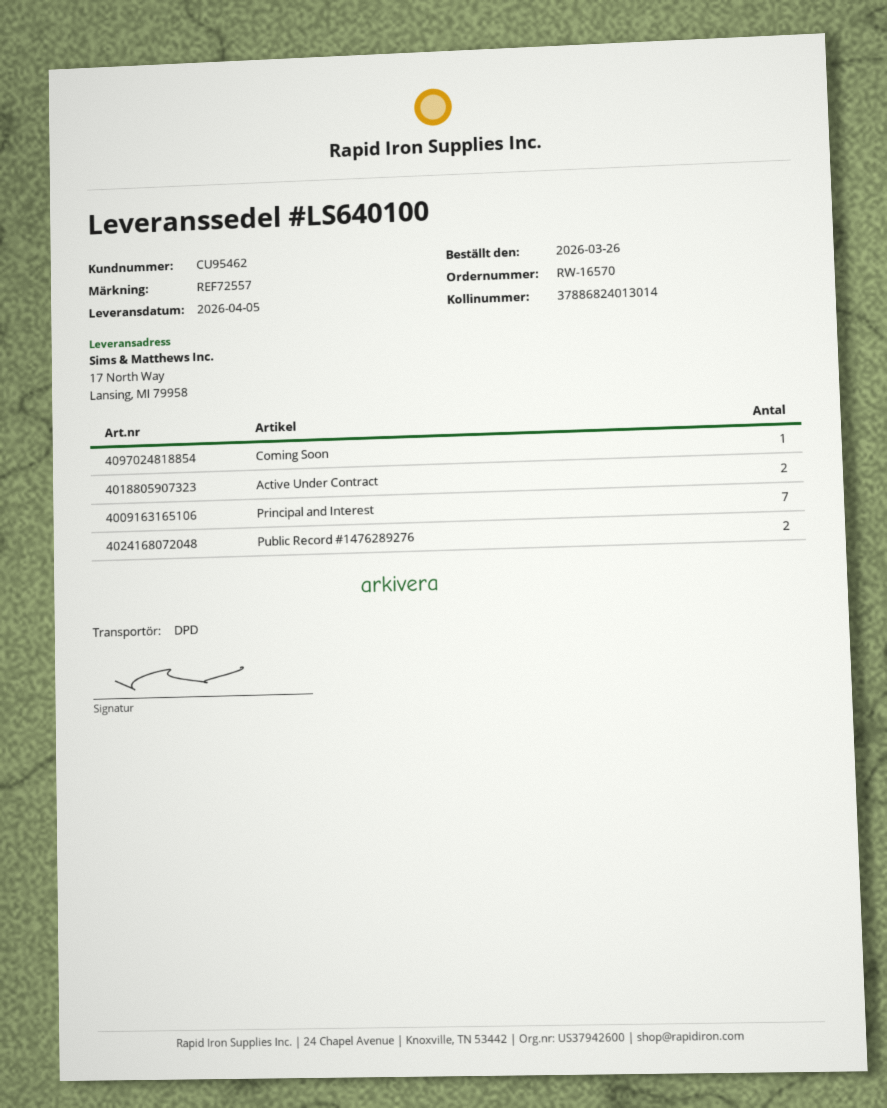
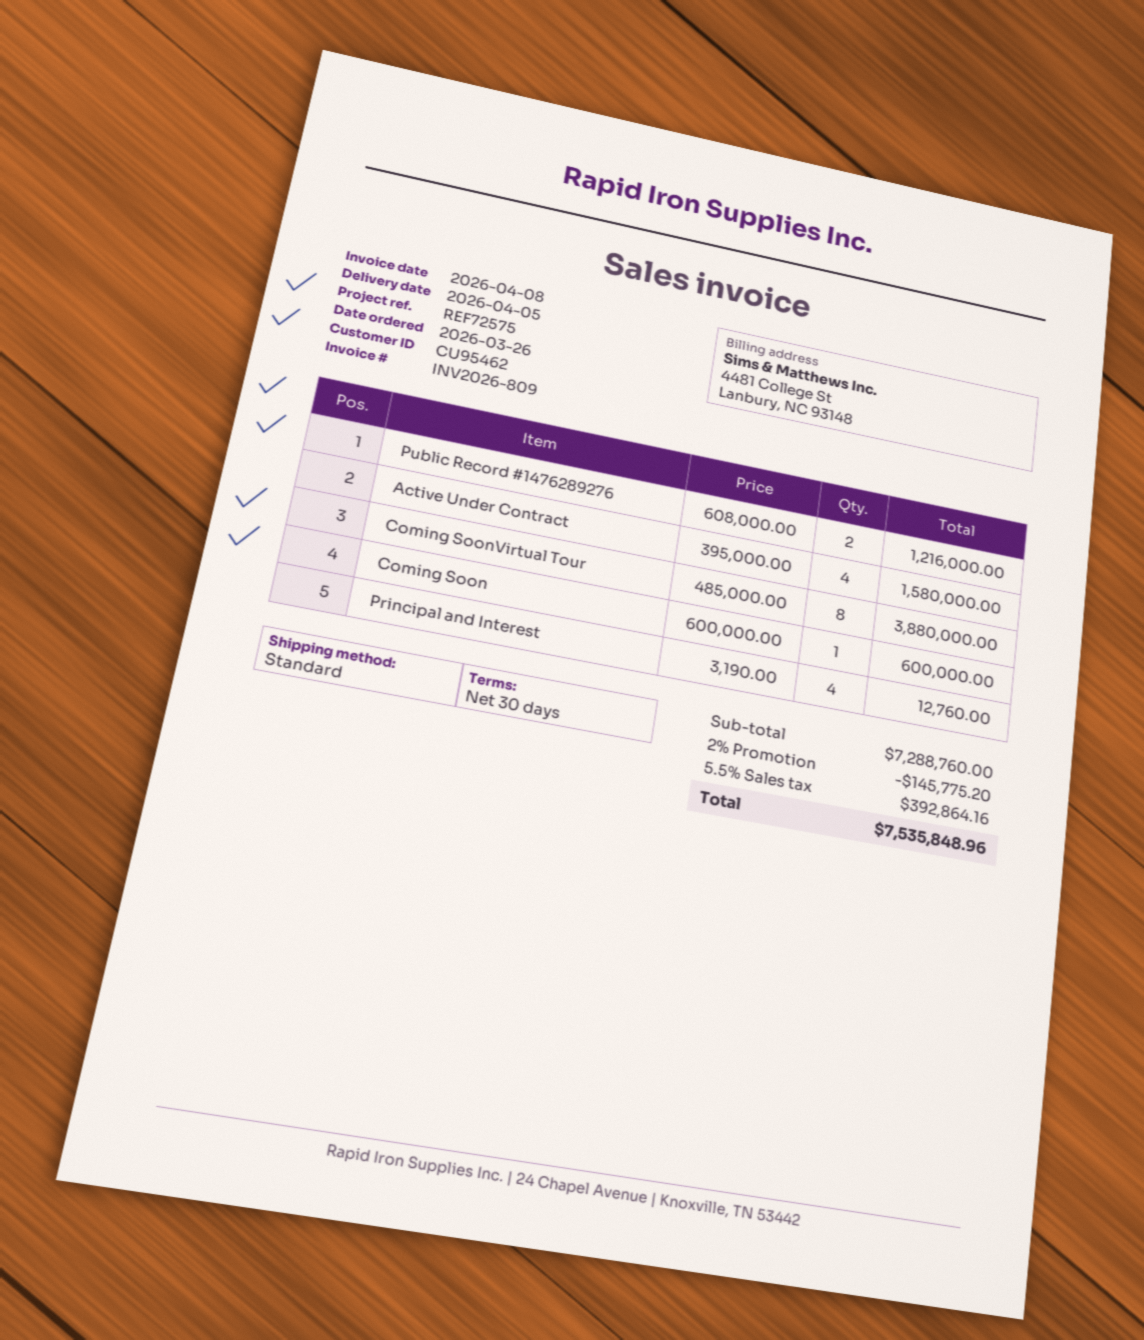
reference: REF72557 -> REF72575
shipping method: DPD -> standard
Active Under Contract: 2 -> 4
Principal and Interest: 7 -> 4
Coming SoonVirtual Tour: none -> 8

